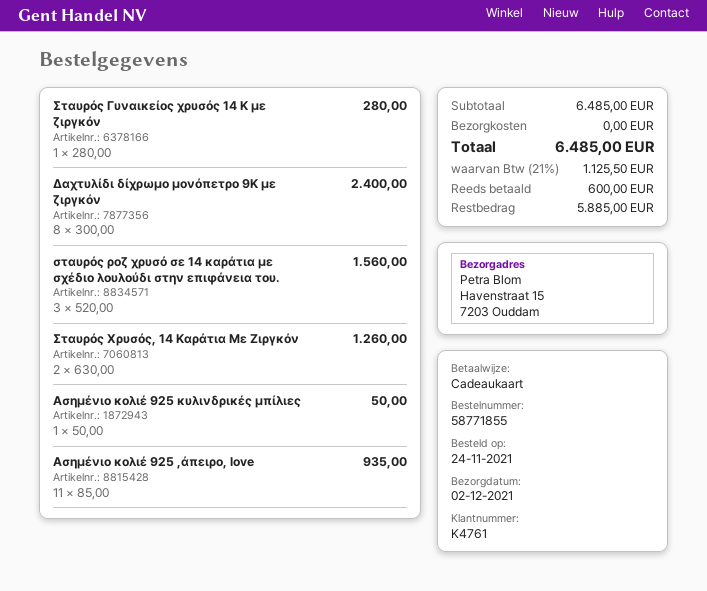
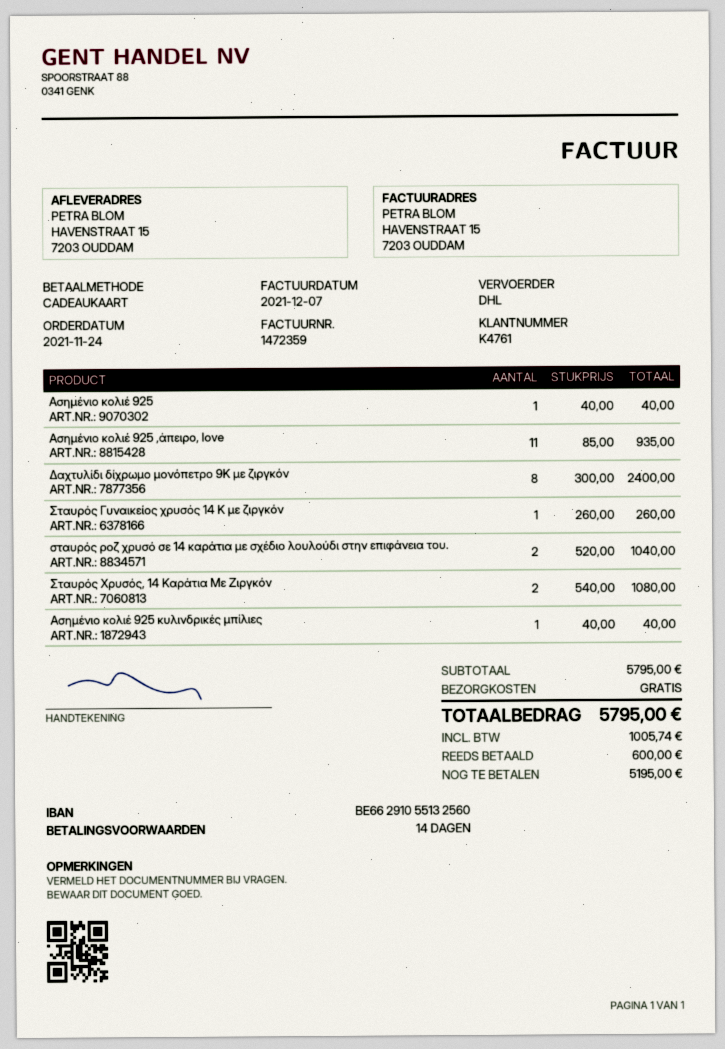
Σταυρός Γυναικείος χρυσός 14 Κ με ζιργκόν: 1 x 280.00 = 280.00 -> 1 x 260.00 = 260.00
σταυρός ροζ χρυσό σε 14 καράτια με σχέδιο λουλούδι στην επιφάνεια του.: 3 x 520.00 = 1560.00 -> 2 x 520.00 = 1040.00
Σταυρός Χρυσός, 14 Καράτια Με Ζιργκόν: 2 x 630.00 = 1260.00 -> 2 x 540.00 = 1080.00
Ασημένιο κολιέ 925 κυλινδρικές μπίλιες: 1 x 50.00 = 50.00 -> 1 x 40.00 = 40.00
Ασημένιο κολιέ 925: none -> 1 x 40.00 = 40.00
subtotal: 6485.00 -> 5795.00
tax: 1125.50 -> 1005.74
total: 6485.00 -> 5795.00
balance: 5885.00 -> 5195.00

